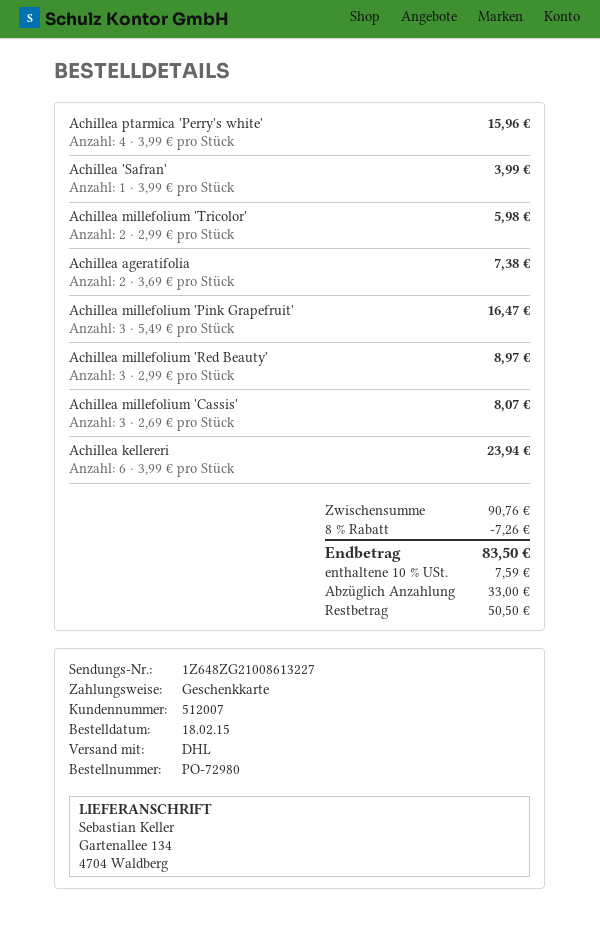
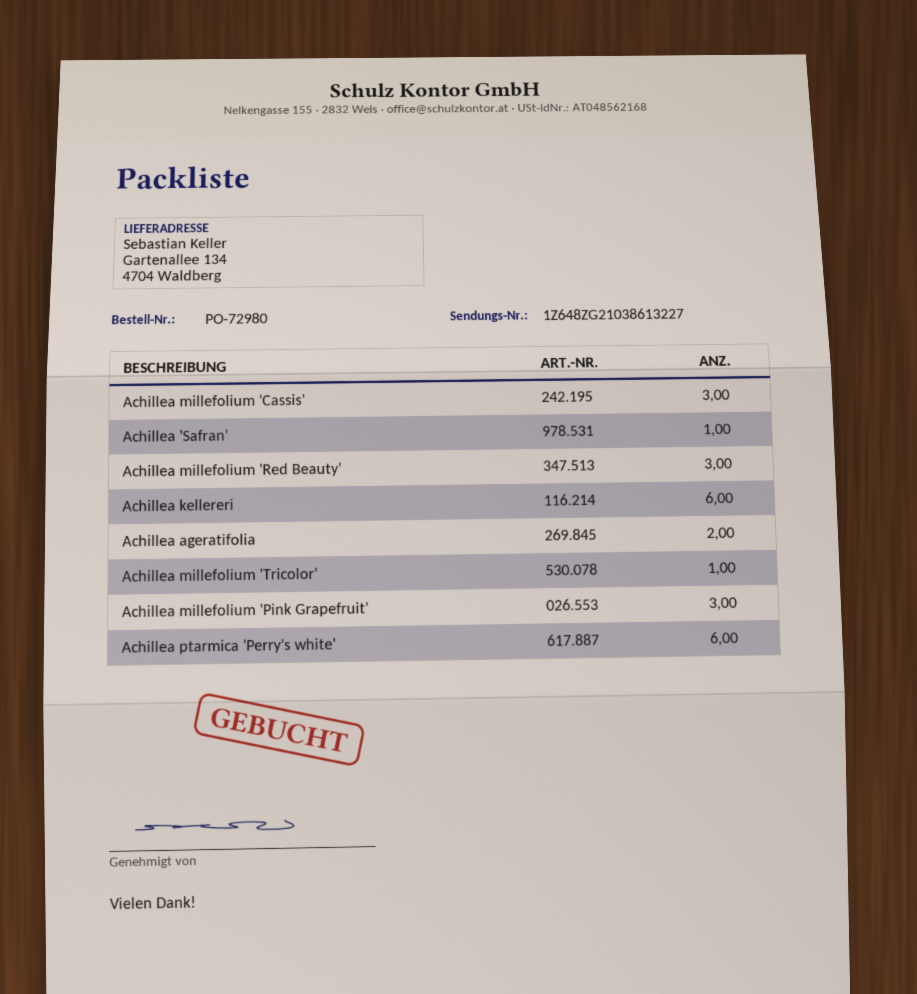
tracking number: 1Z648ZG21008613227 -> 1Z648ZG21038613227
Achillea ptarmica 'Perry's white': 4 -> 6
Achillea millefolium 'Tricolor': 2 -> 1

